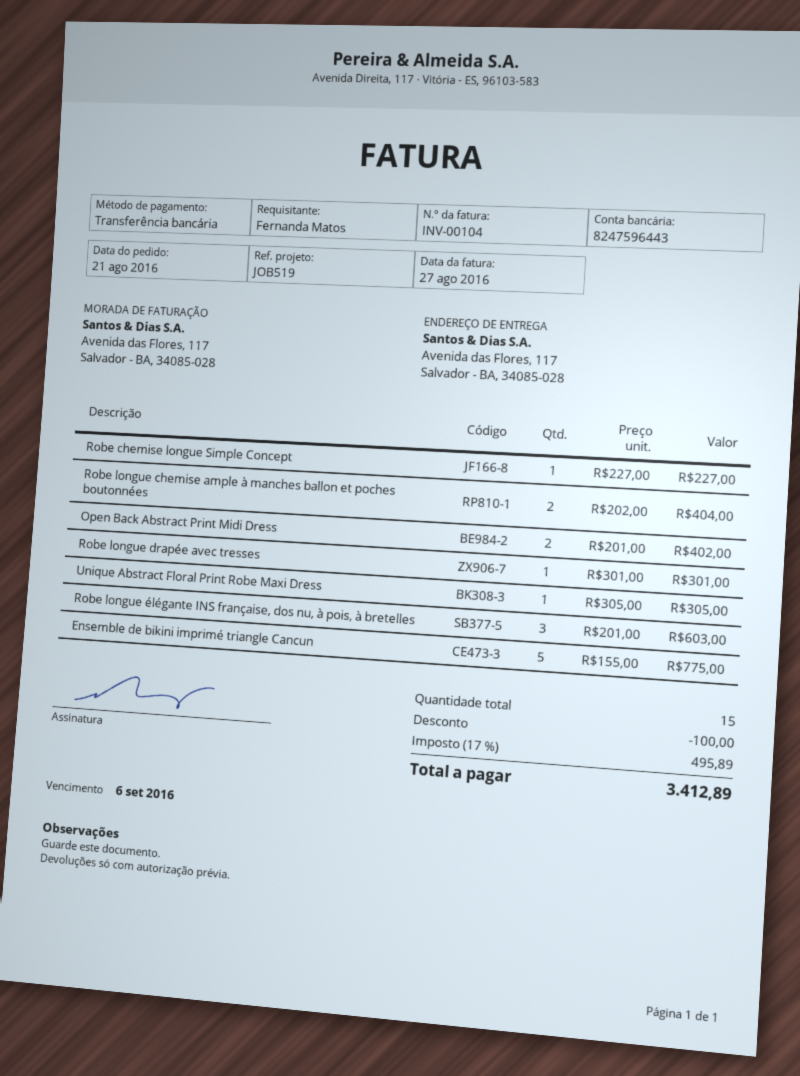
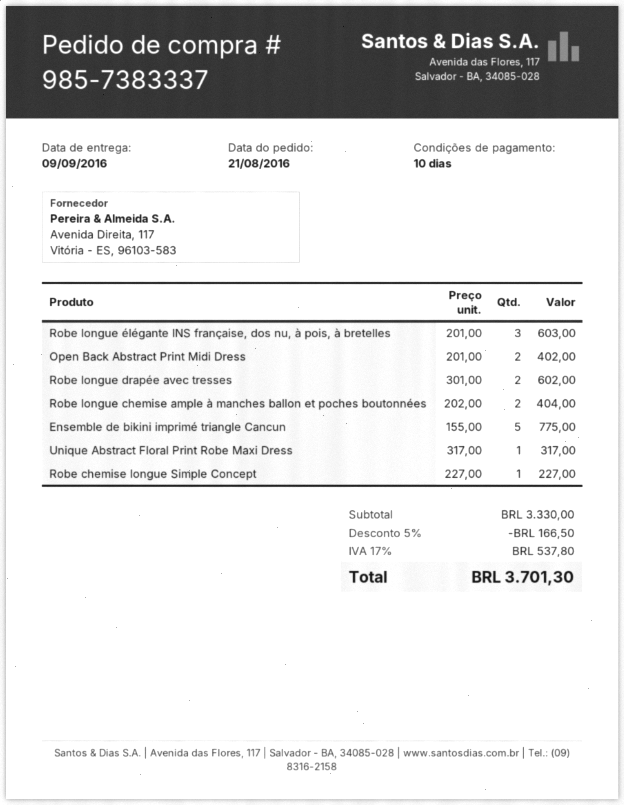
Robe longue drapée avec tresses: 1 x 301.00 = 301.00 -> 2 x 301.00 = 602.00
Unique Abstract Floral Print Robe Maxi Dress: 1 x 305.00 = 305.00 -> 1 x 317.00 = 317.00
discount: 100.00 -> 166.50
tax: 17% = 495.89 -> 17% = 537.80
total: 3412.89 -> 3701.30

